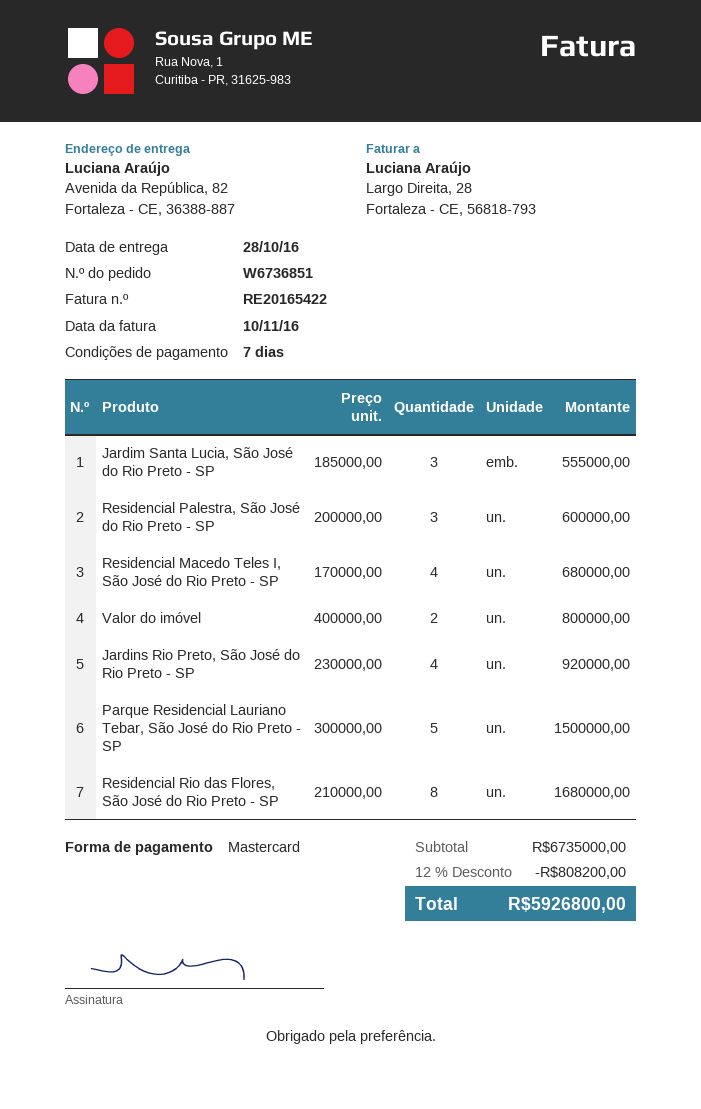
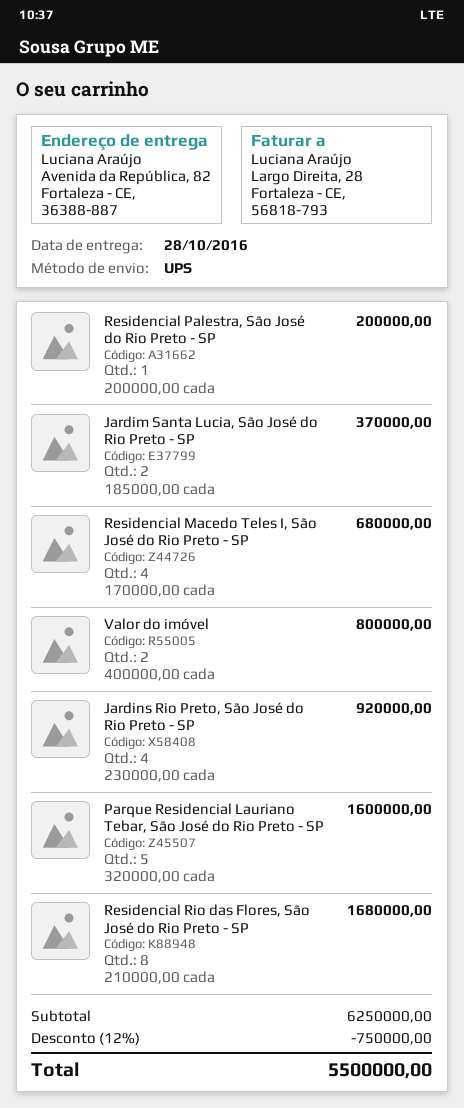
Jardim Santa Lucia, São José do Rio Preto - SP: 3 x 185000.00 = 555000.00 -> 2 x 185000.00 = 370000.00
Residencial Palestra, São José do Rio Preto - SP: 3 x 200000.00 = 600000.00 -> 1 x 200000.00 = 200000.00
Parque Residencial Lauriano Tebar, São José do Rio Preto - SP: 5 x 300000.00 = 1500000.00 -> 5 x 320000.00 = 1600000.00
subtotal: 6735000.00 -> 6250000.00
discount: 12% = 808200.00 -> 12% = 750000.00
total: 5926800.00 -> 5500000.00

